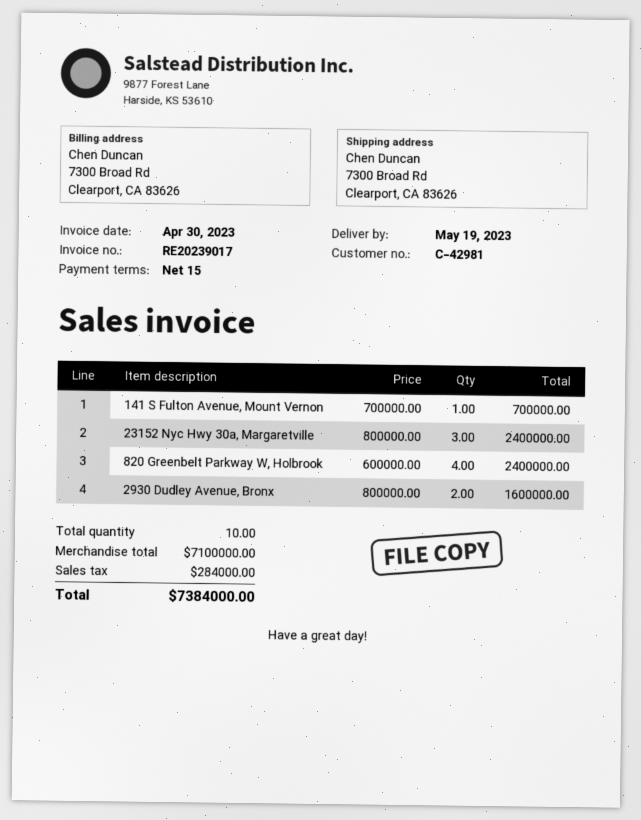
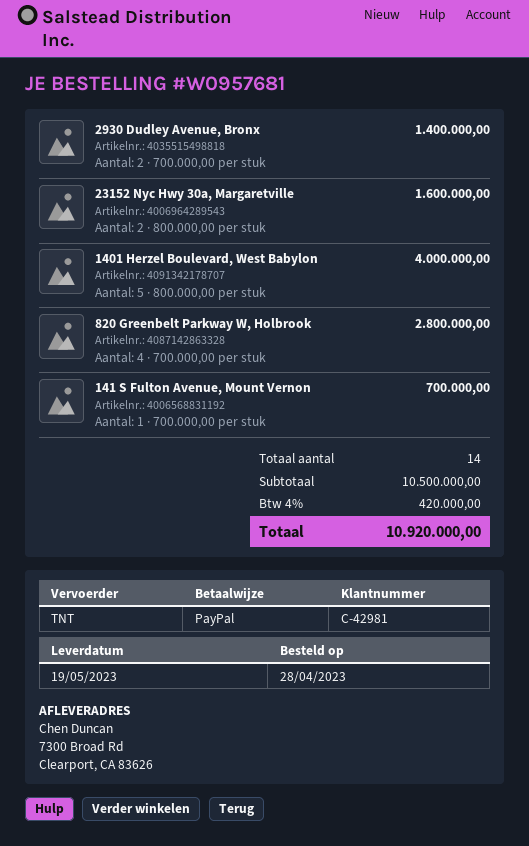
23152 Nyc Hwy 30a, Margaretville: 3 x 800000.00 = 2400000.00 -> 2 x 800000.00 = 1600000.00
820 Greenbelt Parkway W, Holbrook: 4 x 600000.00 = 2400000.00 -> 4 x 700000.00 = 2800000.00
2930 Dudley Avenue, Bronx: 2 x 800000.00 = 1600000.00 -> 2 x 700000.00 = 1400000.00
1401 Herzel Boulevard, West Babylon: none -> 5 x 800000.00 = 4000000.00
total quantity: 10 -> 14
subtotal: 7100000.00 -> 10500000.00
tax: 284000.00 -> 420000.00
total: 7384000.00 -> 10920000.00

